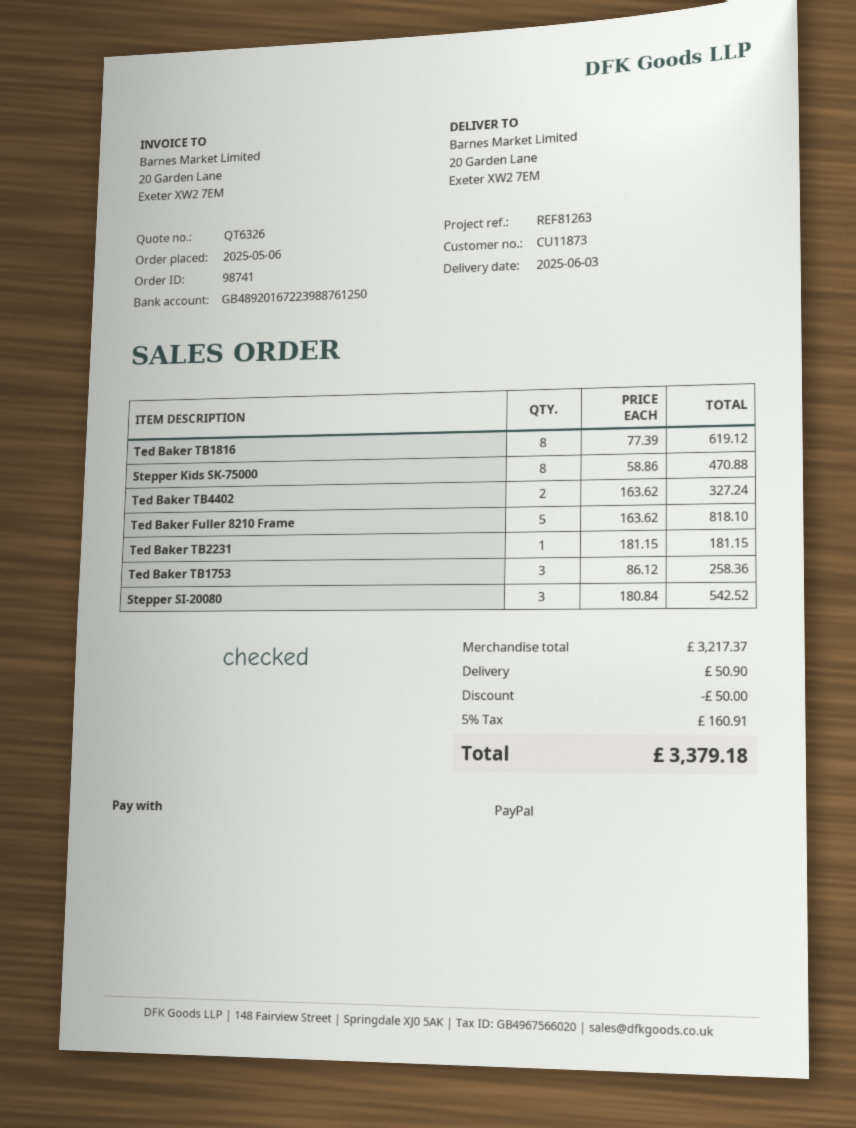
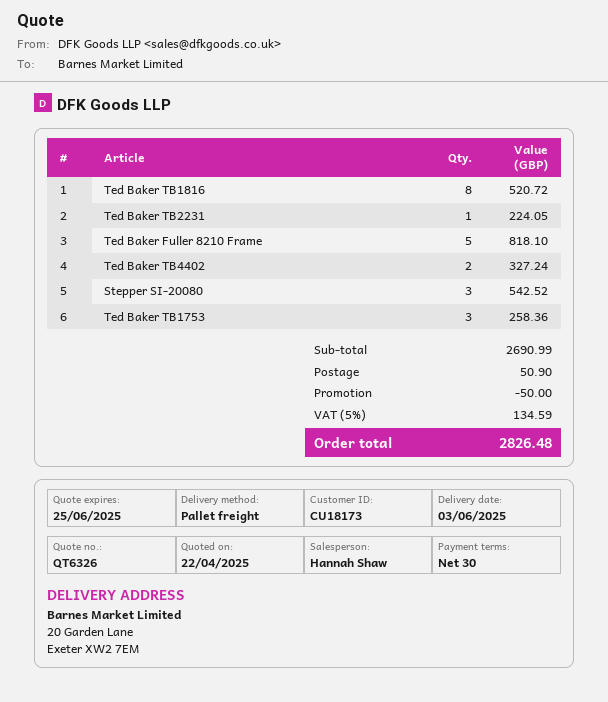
customer number: CU11873 -> CU18173
Ted Baker TB1816: 8 for 619.12 -> 8 for 520.72
Stepper Kids SK-75000: 8 for 470.88 -> none
Ted Baker TB2231: 1 for 181.15 -> 1 for 224.05
subtotal: 3217.37 -> 2690.99
tax: 5% = 160.91 -> 5% = 134.59
total: 3379.18 -> 2826.48

